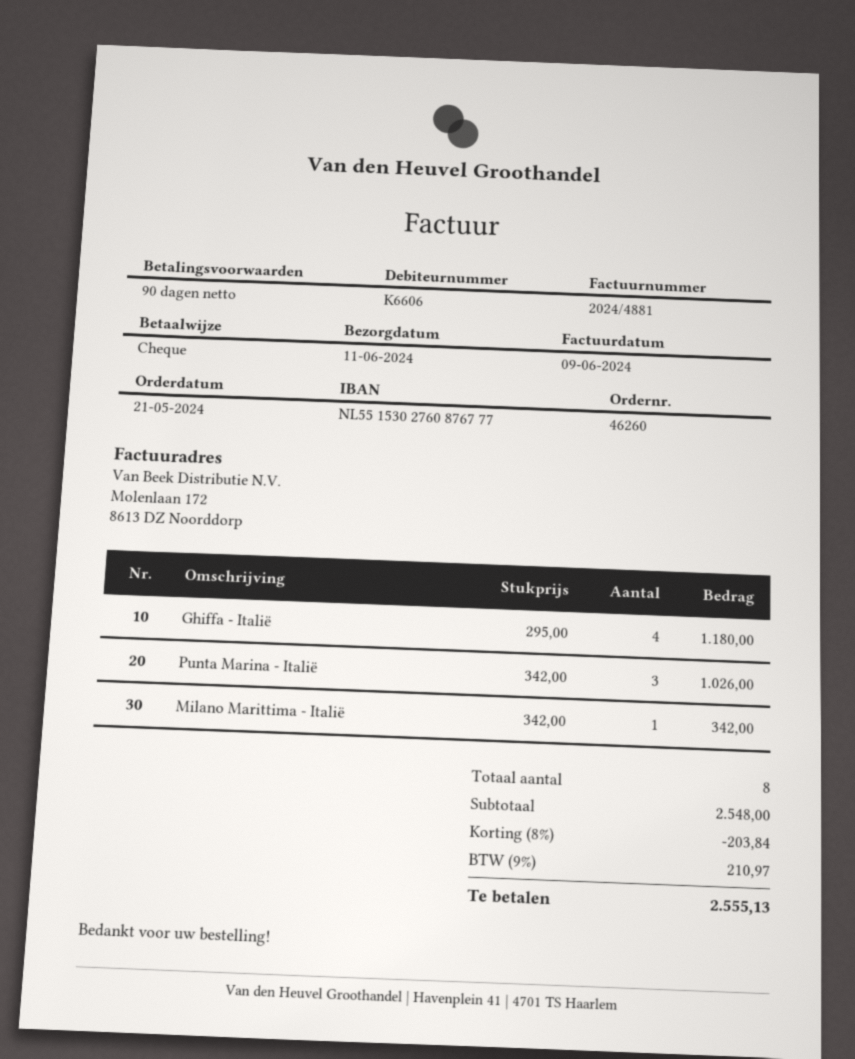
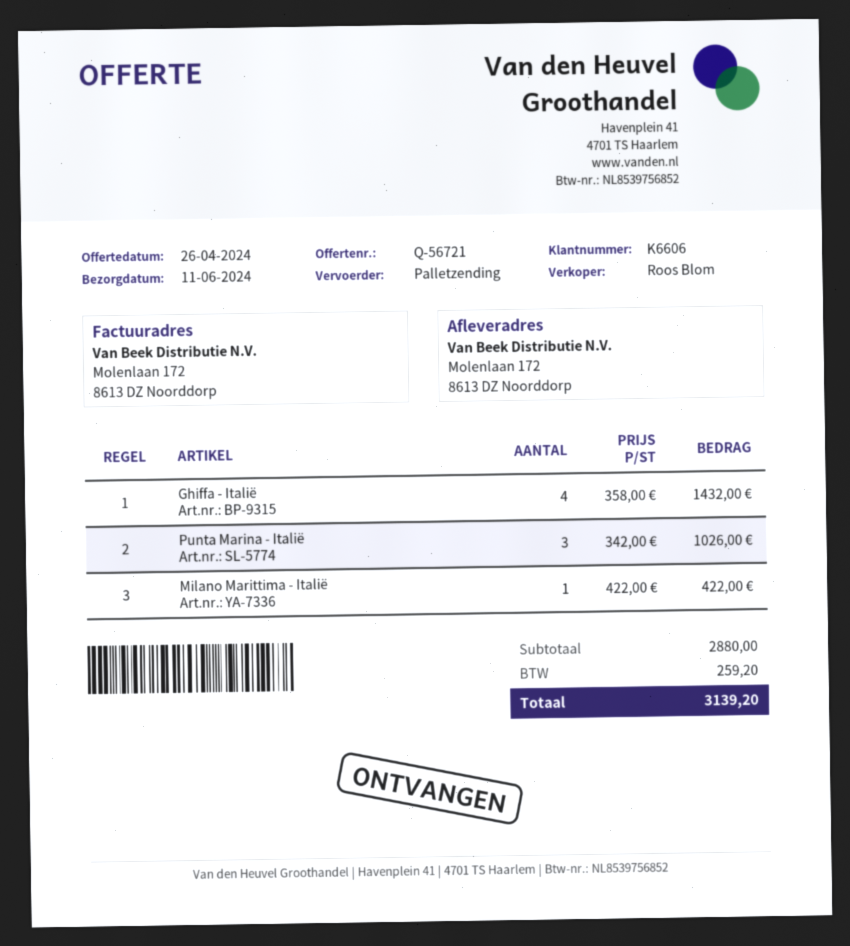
Ghiffa - Italië: 4 x 295.00 = 1180.00 -> 4 x 358.00 = 1432.00
Milano Marittima - Italië: 1 x 342.00 = 342.00 -> 1 x 422.00 = 422.00
subtotal: 2548.00 -> 2880.00
discount: 8% = 203.84 -> none
tax: 210.97 -> 259.20
total: 2555.13 -> 3139.20

